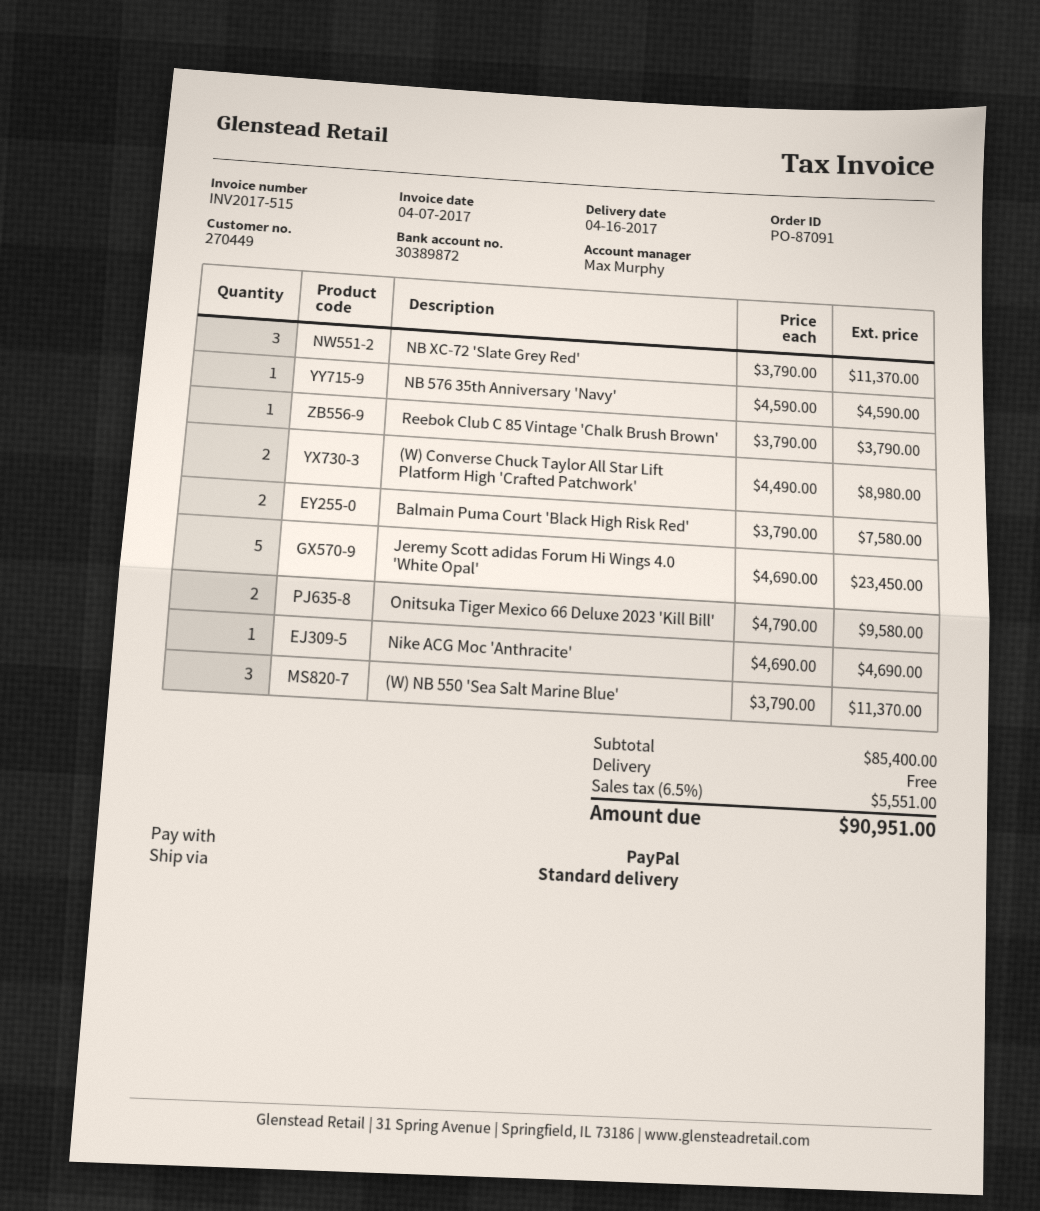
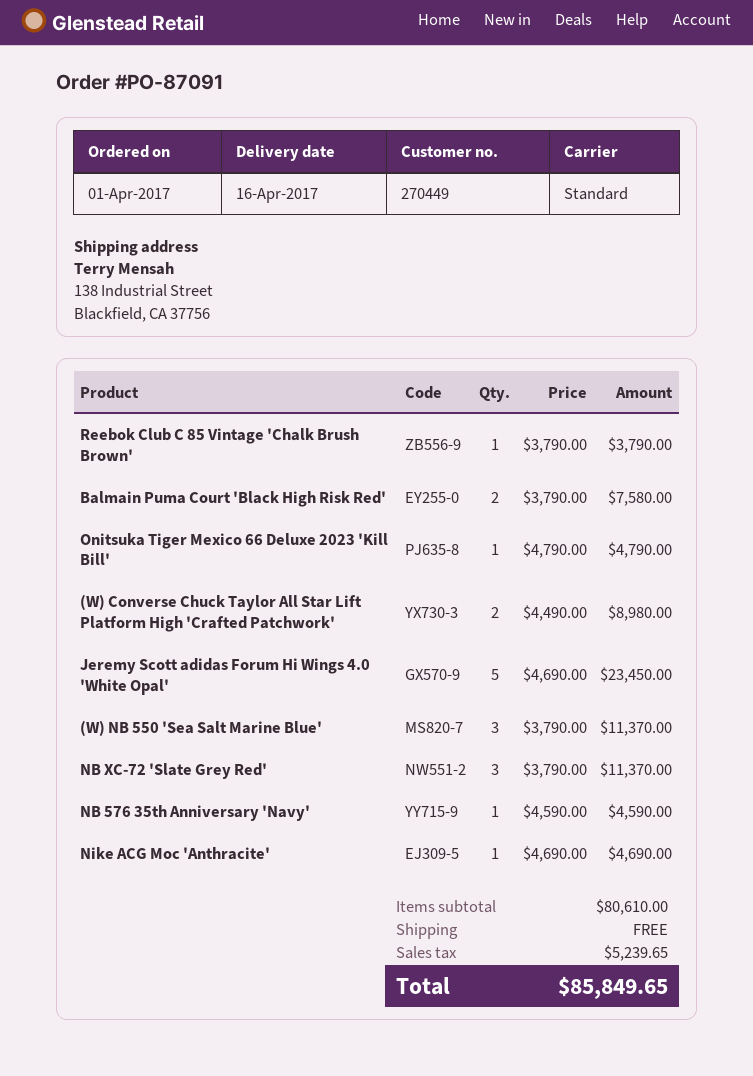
Onitsuka Tiger Mexico 66 Deluxe 2023 'Kill Bill': 2 x 4790.00 = 9580.00 -> 1 x 4790.00 = 4790.00
subtotal: 85400.00 -> 80610.00
tax: 5551.00 -> 5239.65
total: 90951.00 -> 85849.65

